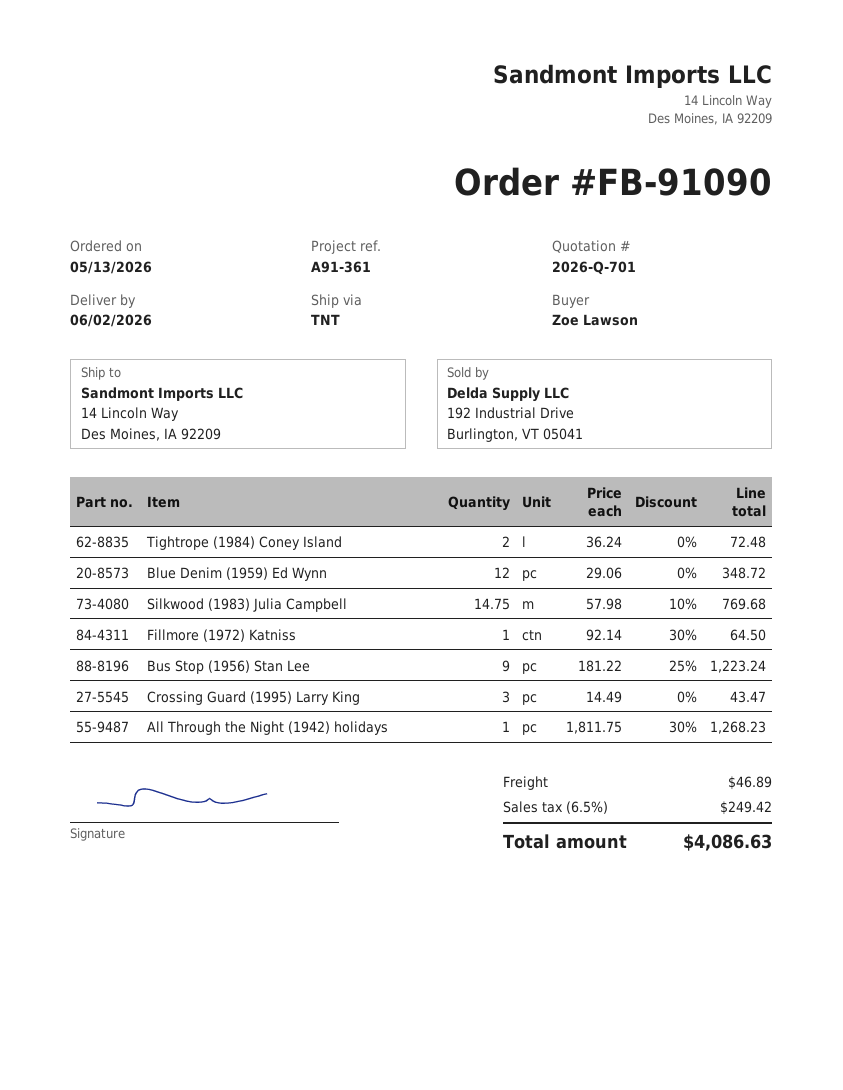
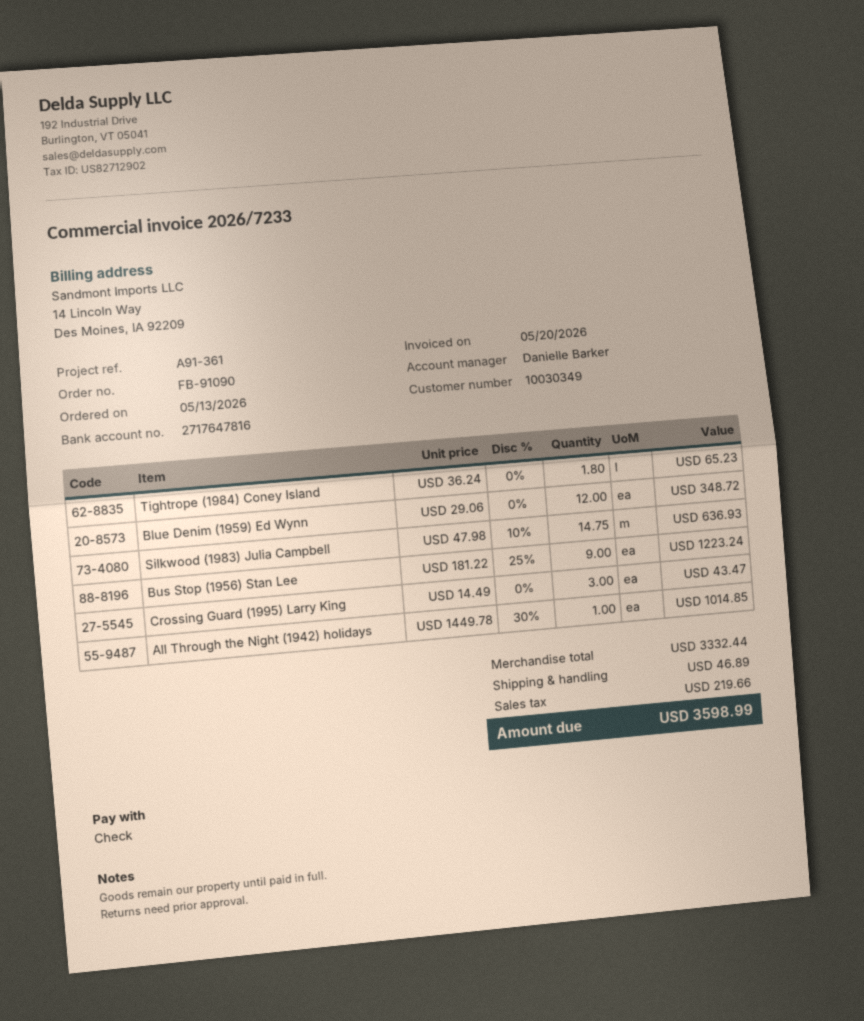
Tightrope (1984) Coney Island: 2 x 36.24 = 72.48 -> 1.8 x 36.24 = 65.23
Silkwood (1983) Julia Campbell: 14.75 x 57.98 - 10% = 769.68 -> 14.75 x 47.98 - 10% = 636.93
Fillmore (1972) Katniss: 1 x 92.14 - 30% = 64.50 -> none
All Through the Night (1942) holidays: 1 x 1811.75 - 30% = 1268.23 -> 1 x 1449.78 - 30% = 1014.85
tax: 249.42 -> 219.66
total: 4086.63 -> 3598.99

